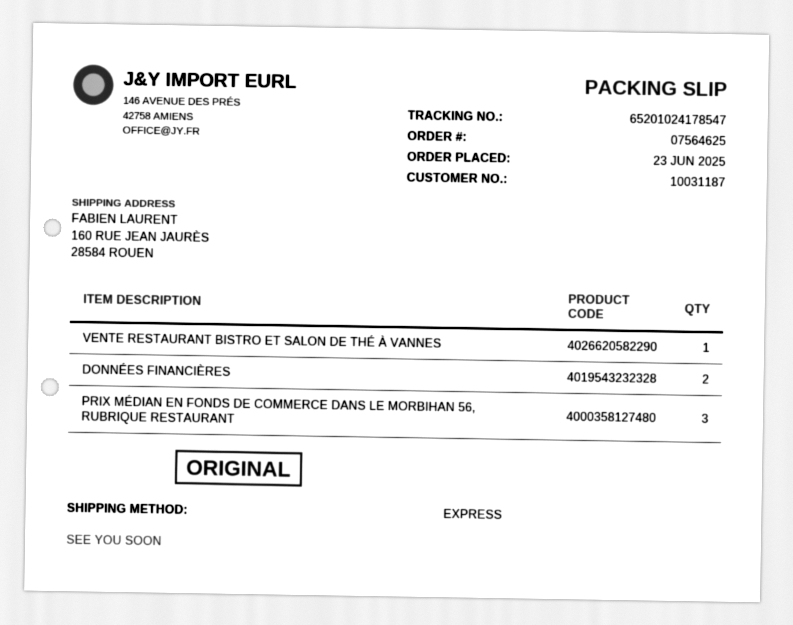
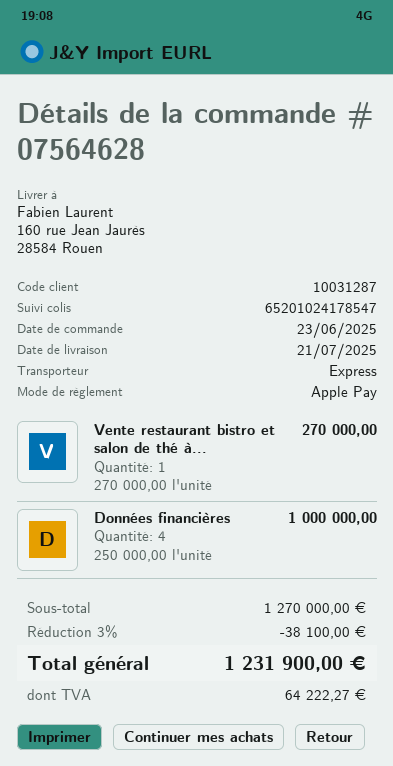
order number: 07564625 -> 07564628
customer number: 10031187 -> 10031287
DONNÉES FINANCIÈRES: 2 -> 4
PRIX MÉDIAN EN FONDS DE COMMERCE DANS LE MORBIHAN 56, RUBRIQUE RESTAURANT: 3 -> none

